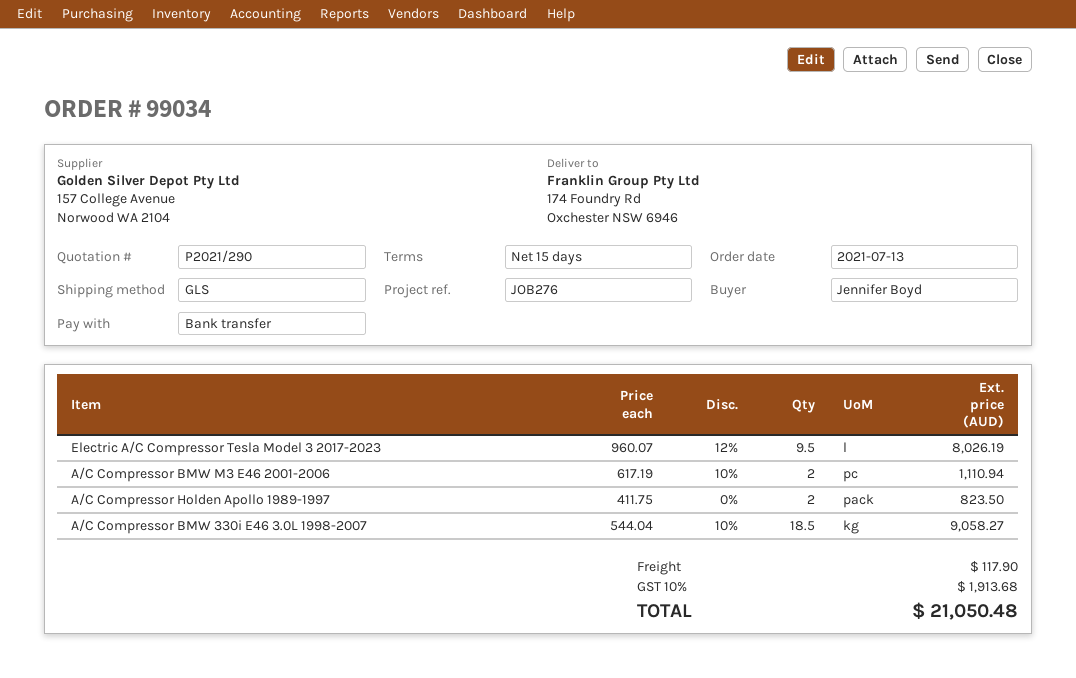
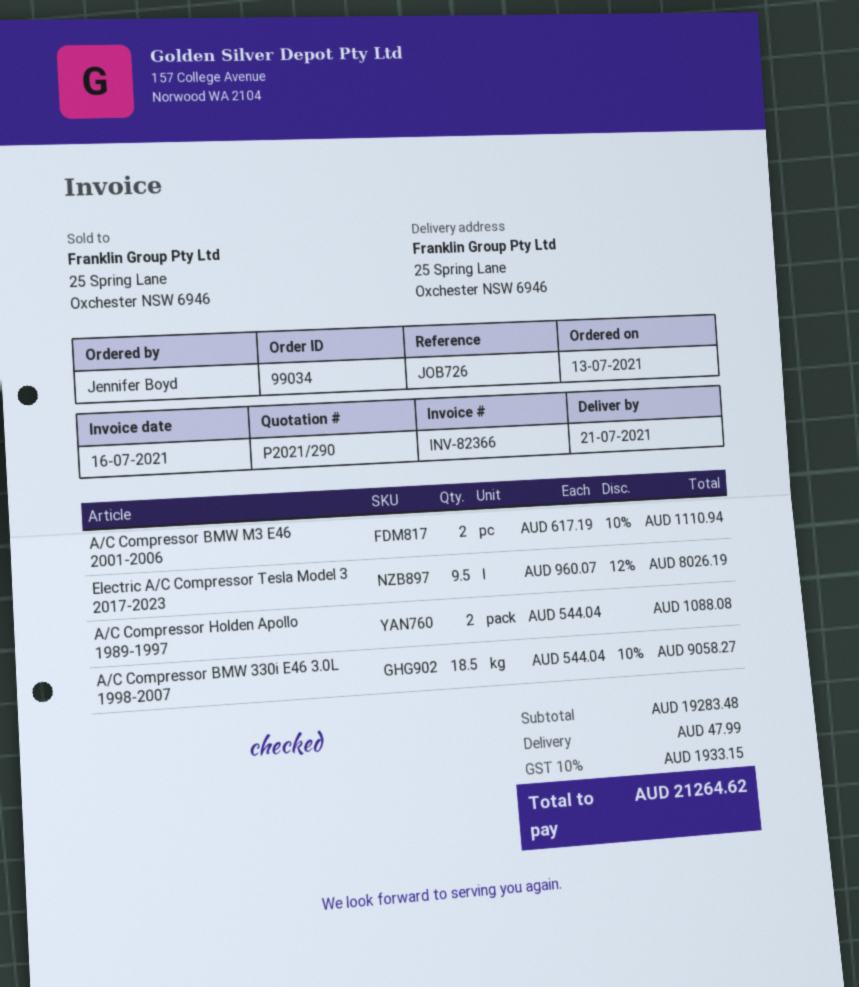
reference: JOB276 -> JOB726
ship to: 174 Foundry Rd, Oxchester NSW 6946 -> 25 Spring Lane, Oxchester NSW 6946
A/C Compressor Holden Apollo 1989-1997: 2 x 411.75 = 823.50 -> 2 x 544.04 = 1088.08
shipping: 117.90 -> 47.99
tax: 10% = 1913.68 -> 10% = 1933.15
total: 21050.48 -> 21264.62

